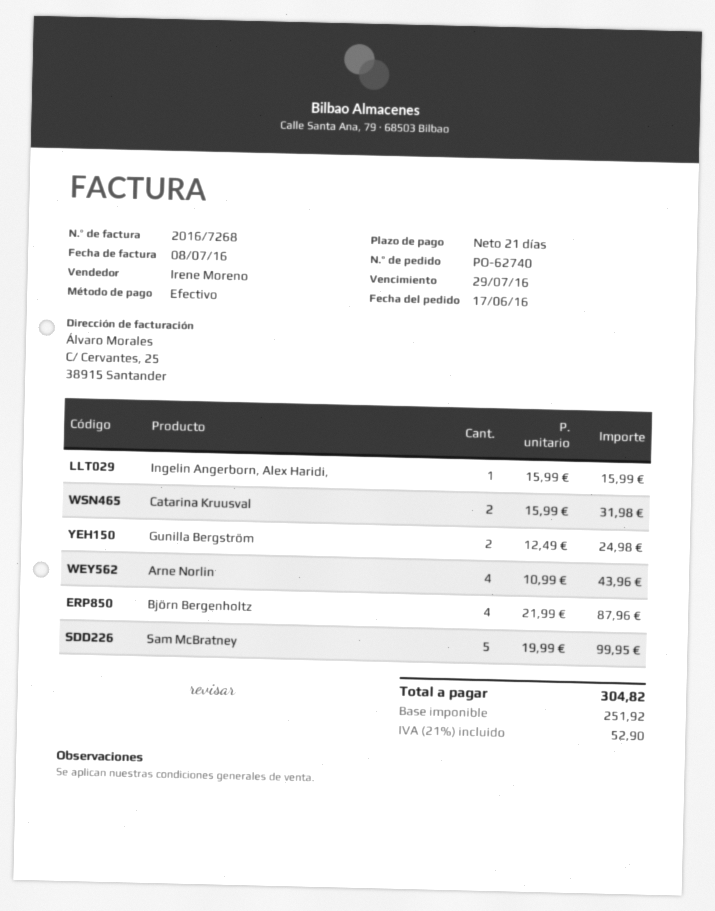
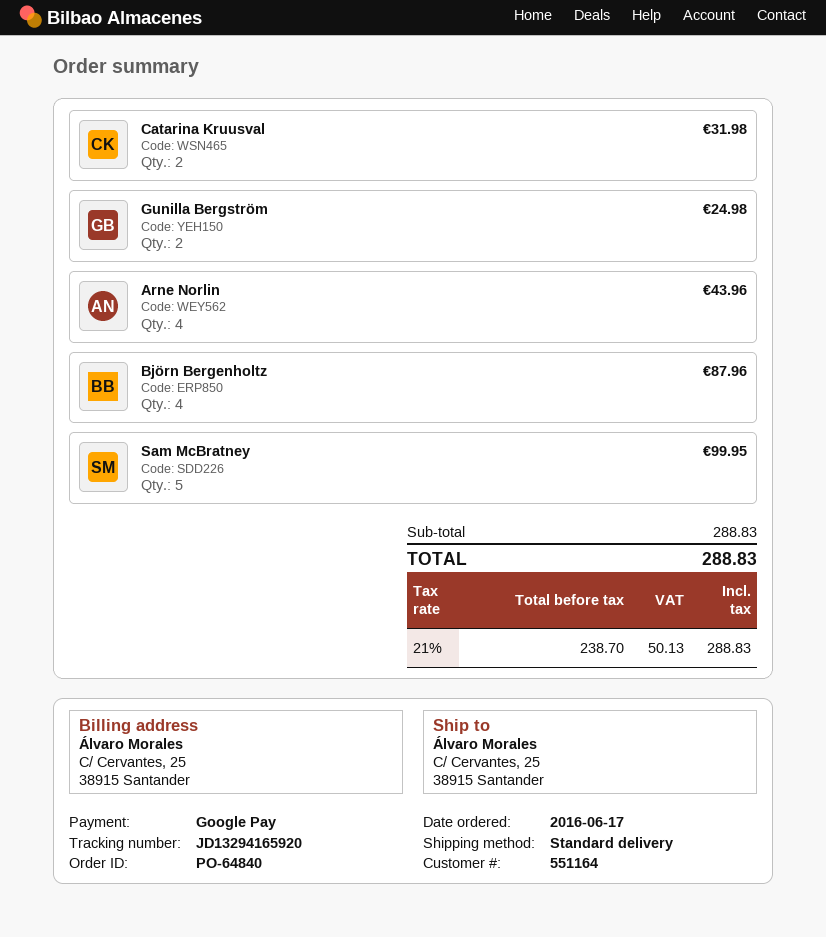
order number: PO-62740 -> PO-64840
payment method: cash -> Google Pay
Ingelin Angerborn, Alex Haridi,: 1 for 15.99 -> none
net: 251.92 -> 238.70
tax: 21% = 52.90 -> 21% = 50.13
total: 304.82 -> 288.83

